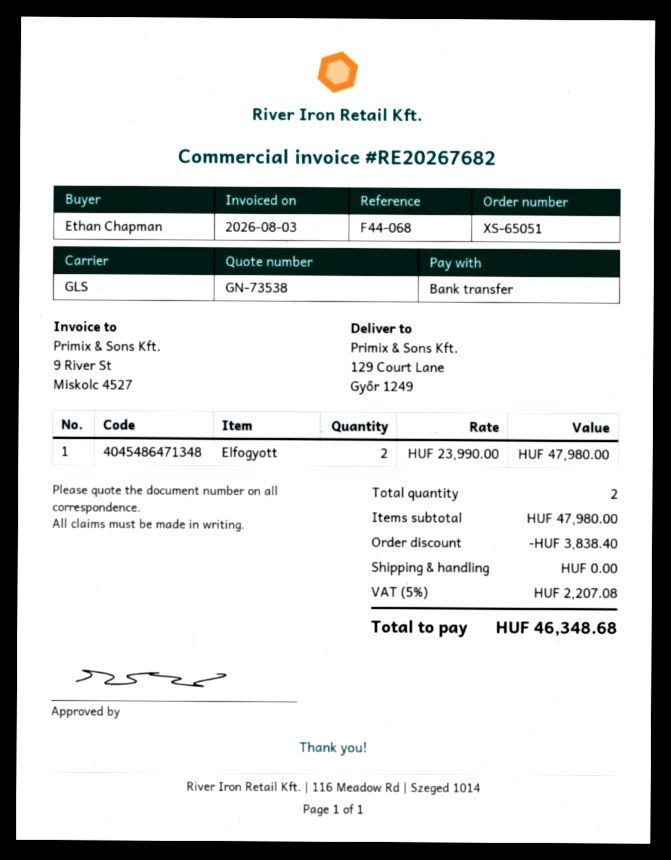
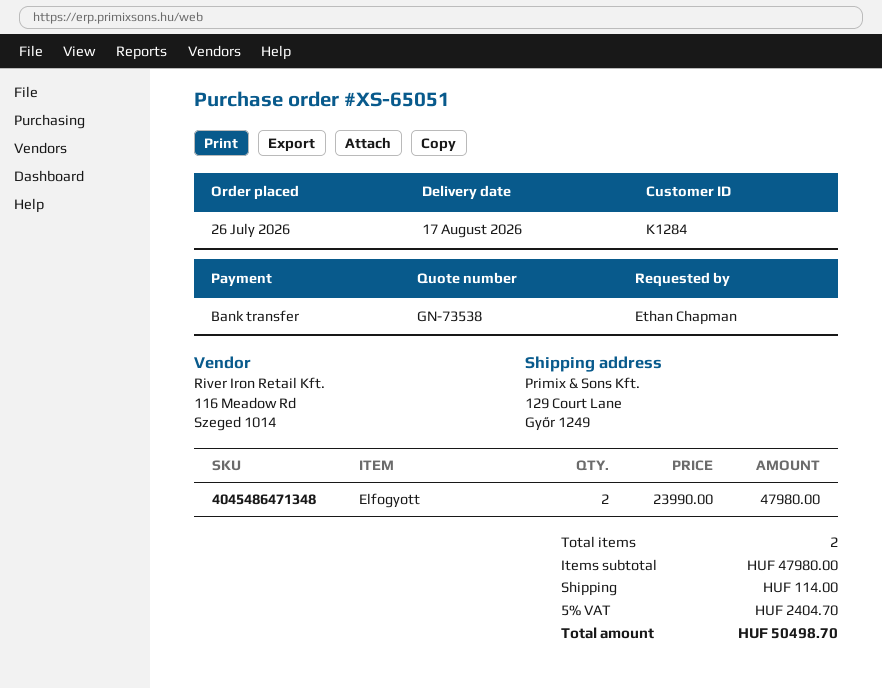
discount: 3838.40 -> none
shipping: 0.00 -> 114.00
tax: 5% = 2207.08 -> 5% = 2404.70
total: 46348.68 -> 50498.70

